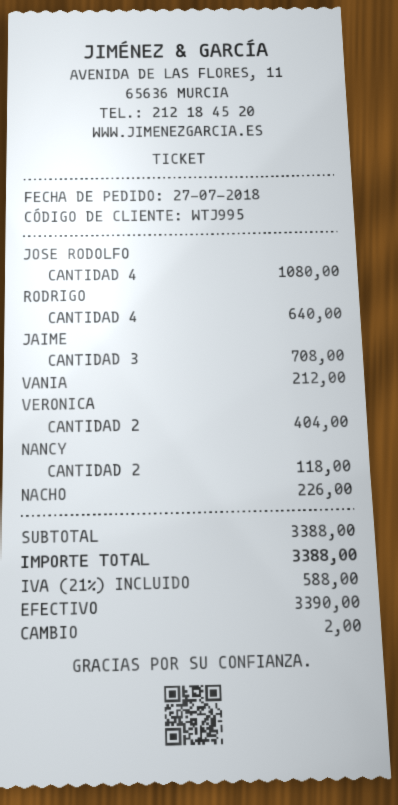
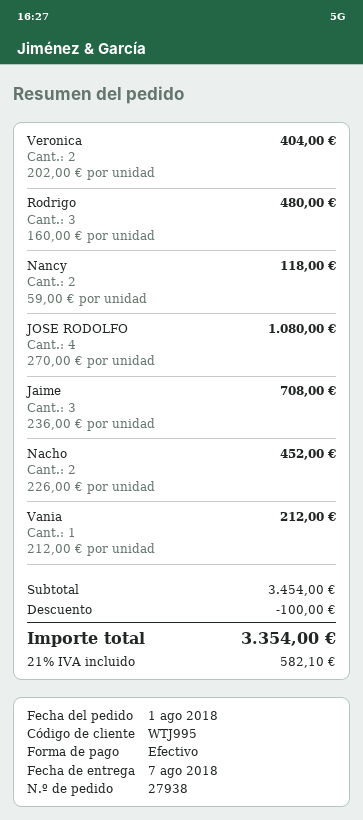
order date: 2018-07-27 -> 2018-08-01
RODRIGO: 4 for 640.00 -> 3 for 480.00
NACHO: 1 for 226.00 -> 2 for 452.00
subtotal: 3388.00 -> 3454.00
discount: none -> 100.00
tax: 21% = 588.00 -> 21% = 582.10
total: 3388.00 -> 3354.00

